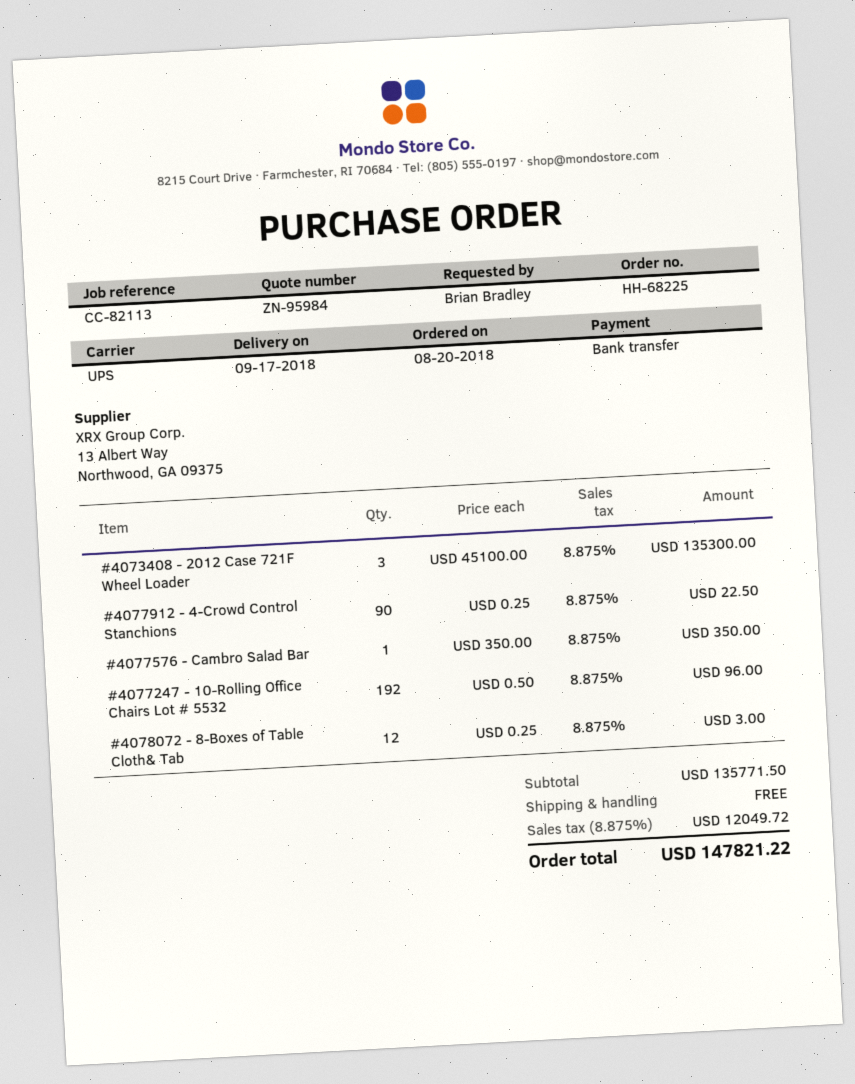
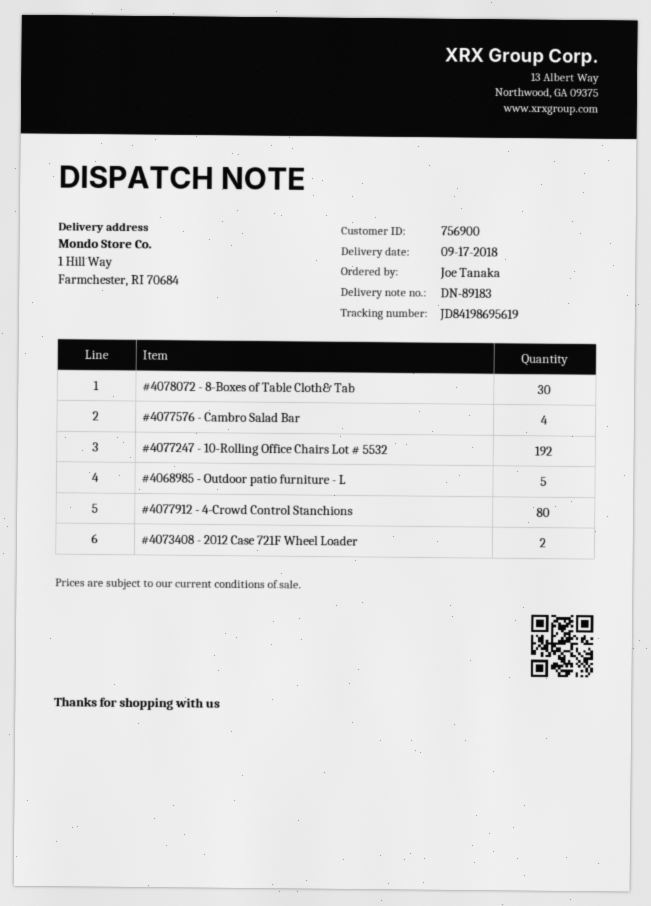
ordered by: Brian Bradley -> Joe Tanaka
#4073408 - 2012 Case 721F Wheel Loader: 3 -> 2
#4077912 - 4-Crowd Control Stanchions: 90 -> 80
#4077576 - Cambro Salad Bar: 1 -> 4
#4078072 - 8-Boxes of Table Cloth& Tab: 12 -> 30
#4068985 - Outdoor patio furniture - L: none -> 5

